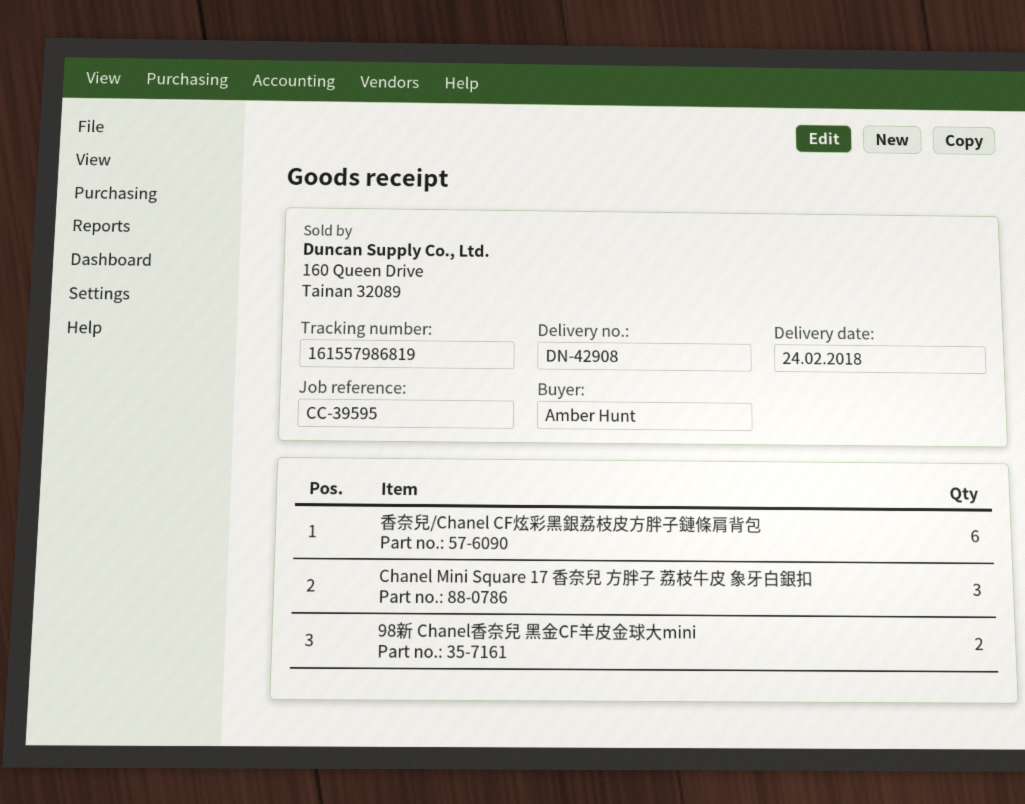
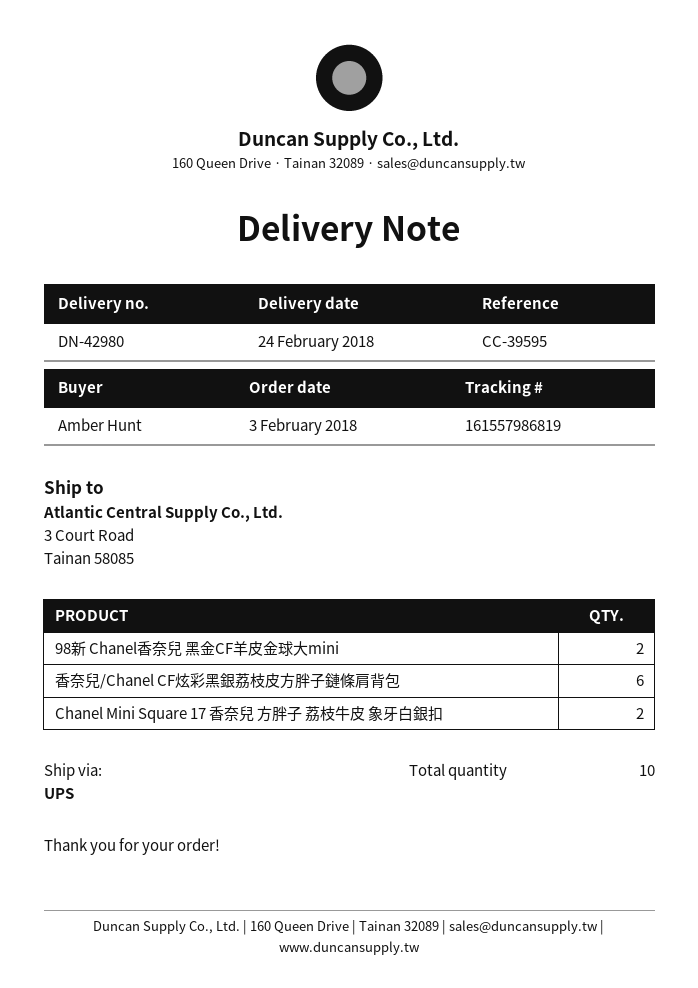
delivery note number: DN-42908 -> DN-42980
Chanel Mini Square 17 香奈兒 方胖子 荔枝牛皮 象牙白銀扣: 3 -> 2

